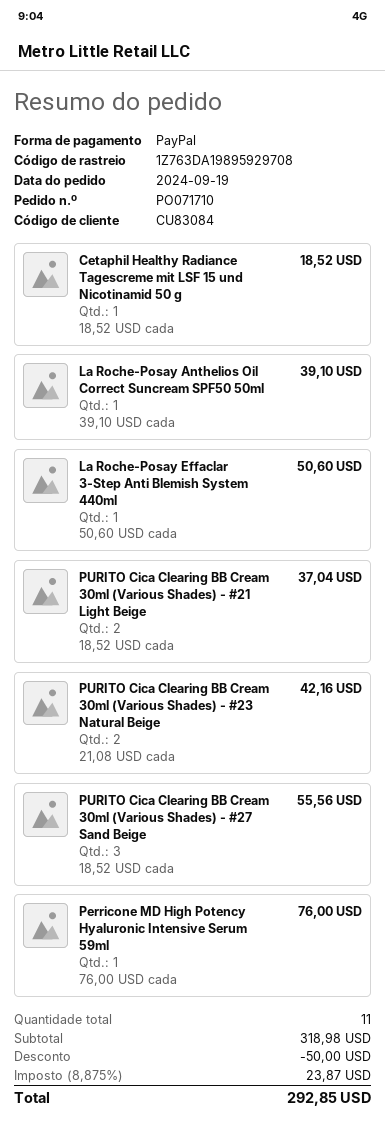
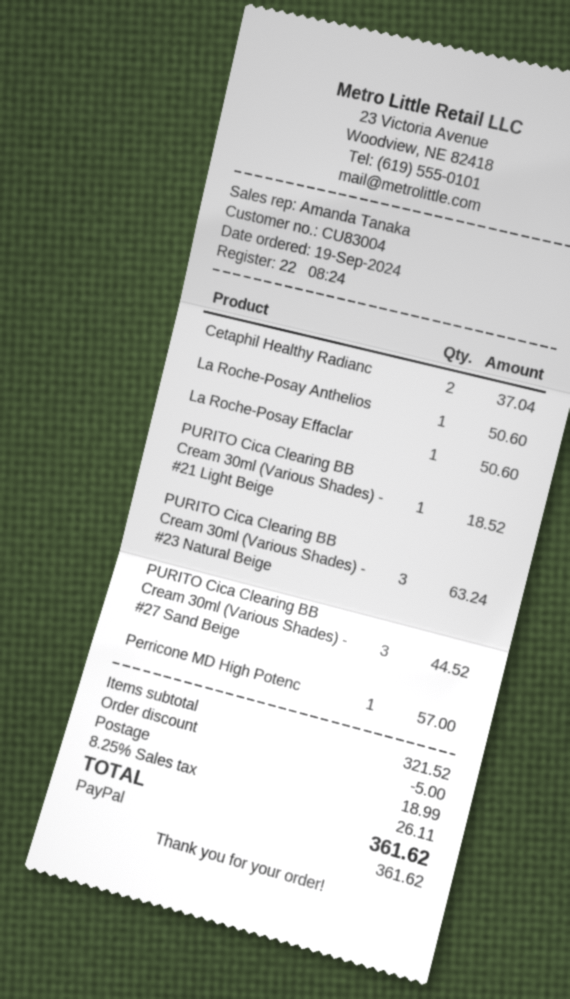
customer number: CU83084 -> CU83004
Cetaphil Healthy Radiance Tagescreme mit LSF 15 und Nicotinamid 50 g: 1 for 18.52 -> 2 for 37.04
La Roche-Posay Anthelios Oil Correct Suncream SPF50 50ml: 1 for 39.10 -> 1 for 50.60
PURITO Cica Clearing BB Cream 30ml (Various Shades) - #21 Light Beige: 2 for 37.04 -> 1 for 18.52
PURITO Cica Clearing BB Cream 30ml (Various Shades) - #23 Natural Beige: 2 for 42.16 -> 3 for 63.24
PURITO Cica Clearing BB Cream 30ml (Various Shades) - #27 Sand Beige: 3 for 55.56 -> 3 for 44.52
Perricone MD High Potency Hyaluronic Intensive Serum 59ml: 1 for 76.00 -> 1 for 57.00
subtotal: 318.98 -> 321.52
discount: 50.00 -> 5.00
shipping: none -> 18.99
tax: 8.875% = 23.87 -> 8.25% = 26.11
total: 292.85 -> 361.62

